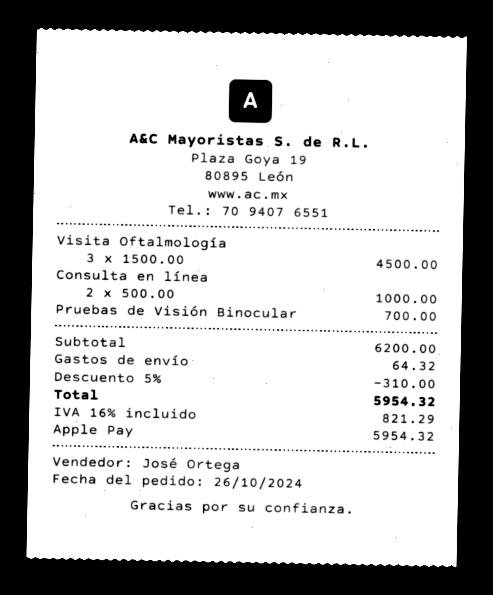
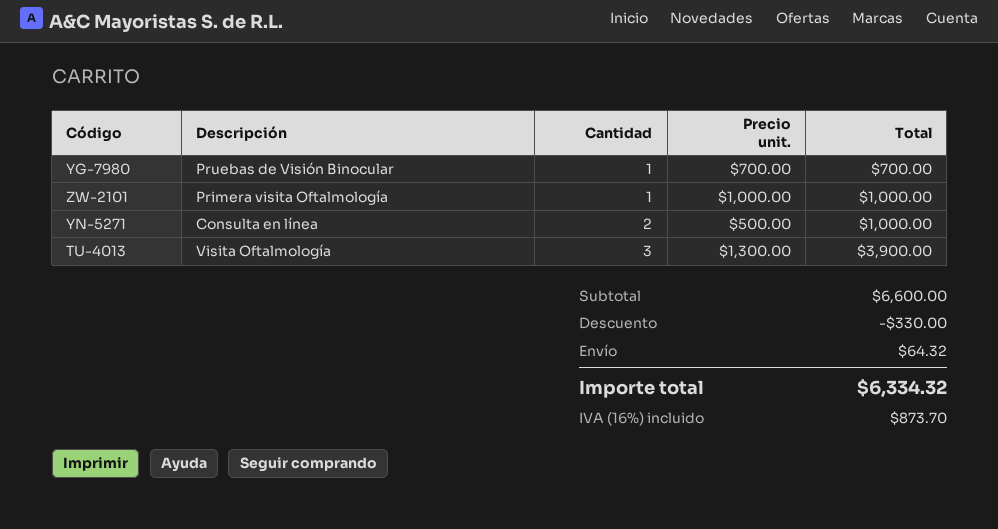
Visita Oftalmología: 3 x 1500.00 = 4500.00 -> 3 x 1300.00 = 3900.00
Primera visita Oftalmología: none -> 1 x 1000.00 = 1000.00
subtotal: 6200.00 -> 6600.00
discount: 310.00 -> 330.00
tax: 16% = 821.29 -> 16% = 873.70
total: 5954.32 -> 6334.32

